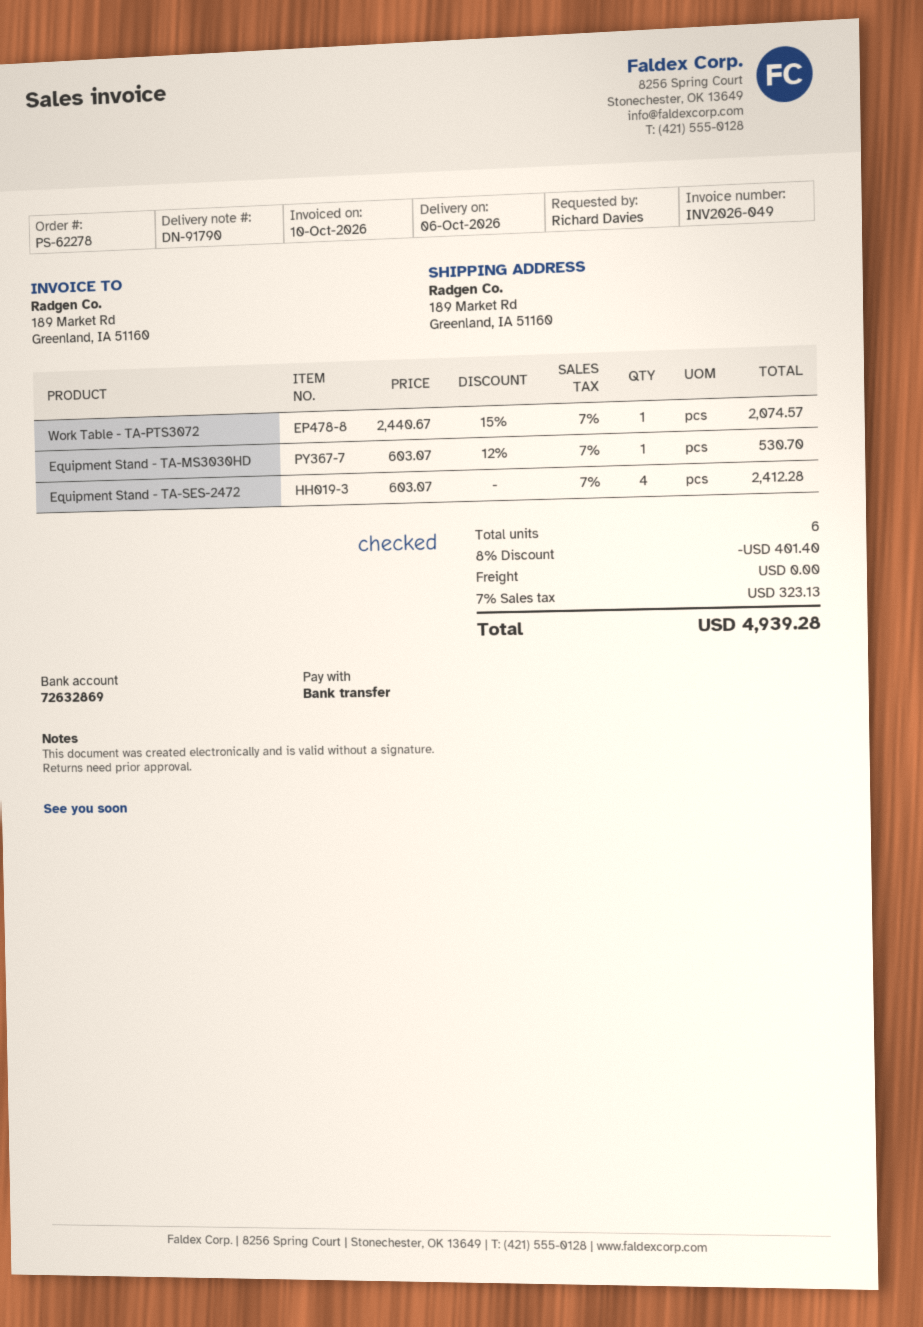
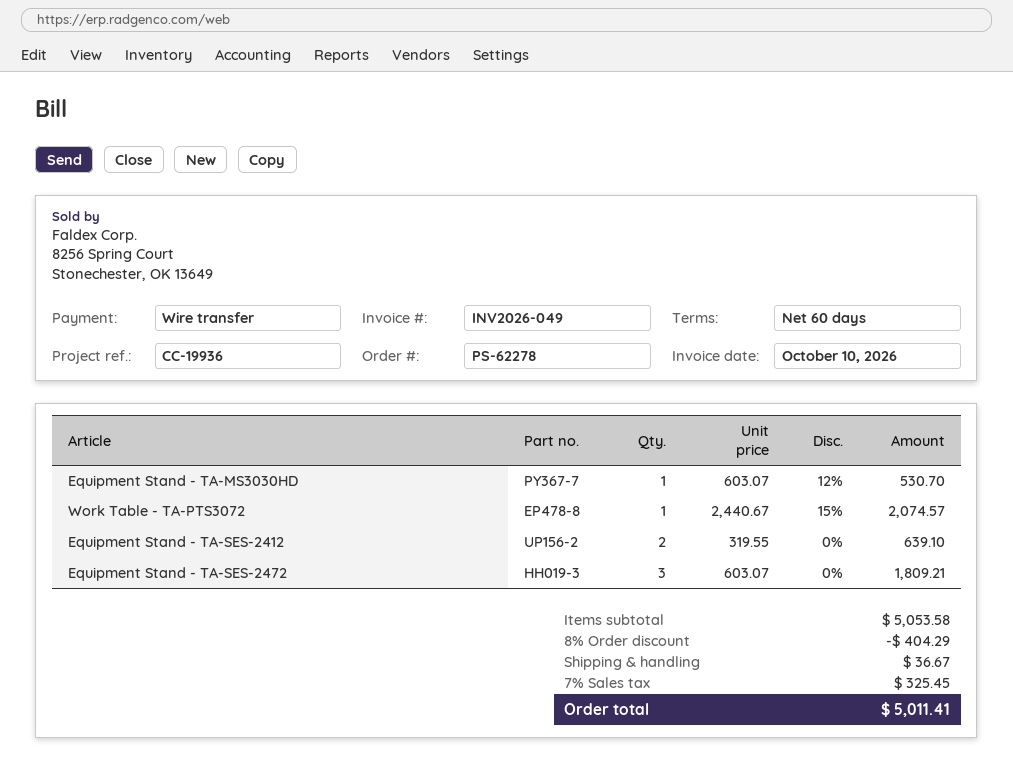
Equipment Stand - TA-SES-2472: 4 x 603.07 = 2412.28 -> 3 x 603.07 = 1809.21
Equipment Stand - TA-SES-2412: none -> 2 x 319.55 = 639.10
discount: 8% = 401.40 -> 8% = 404.29
shipping: 0.00 -> 36.67
tax: 7% = 323.13 -> 7% = 325.45
total: 4939.28 -> 5011.41

